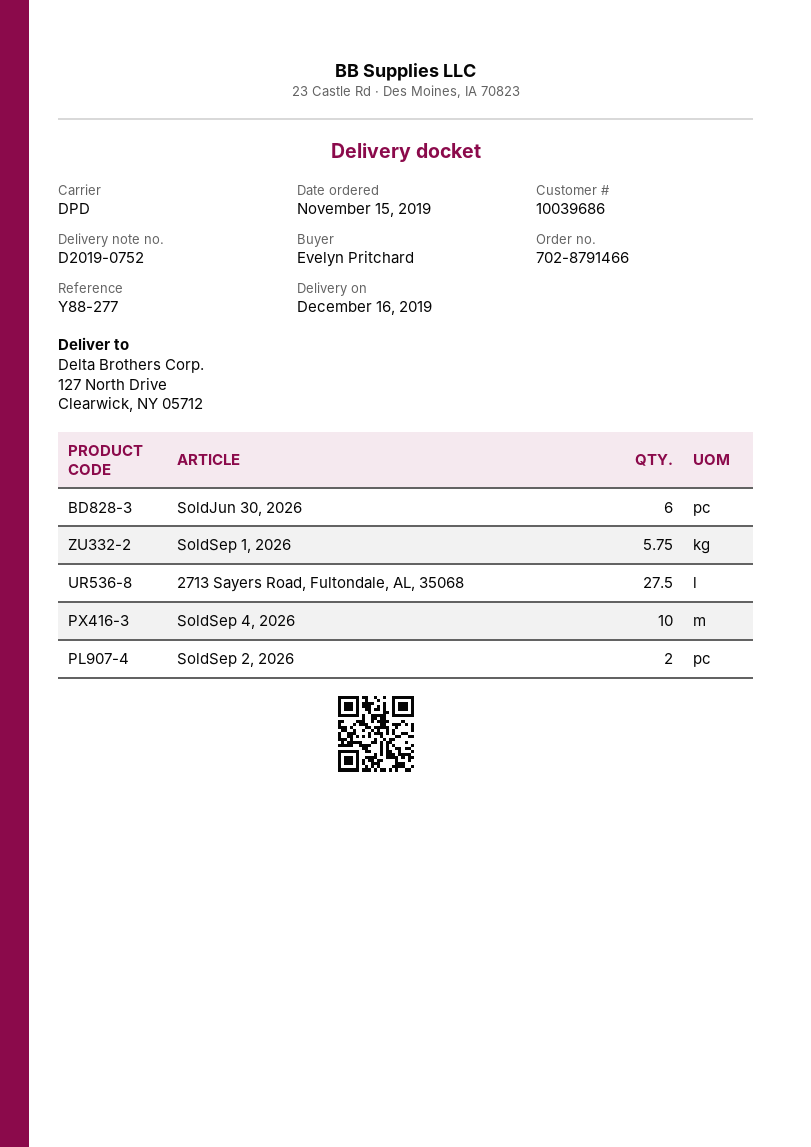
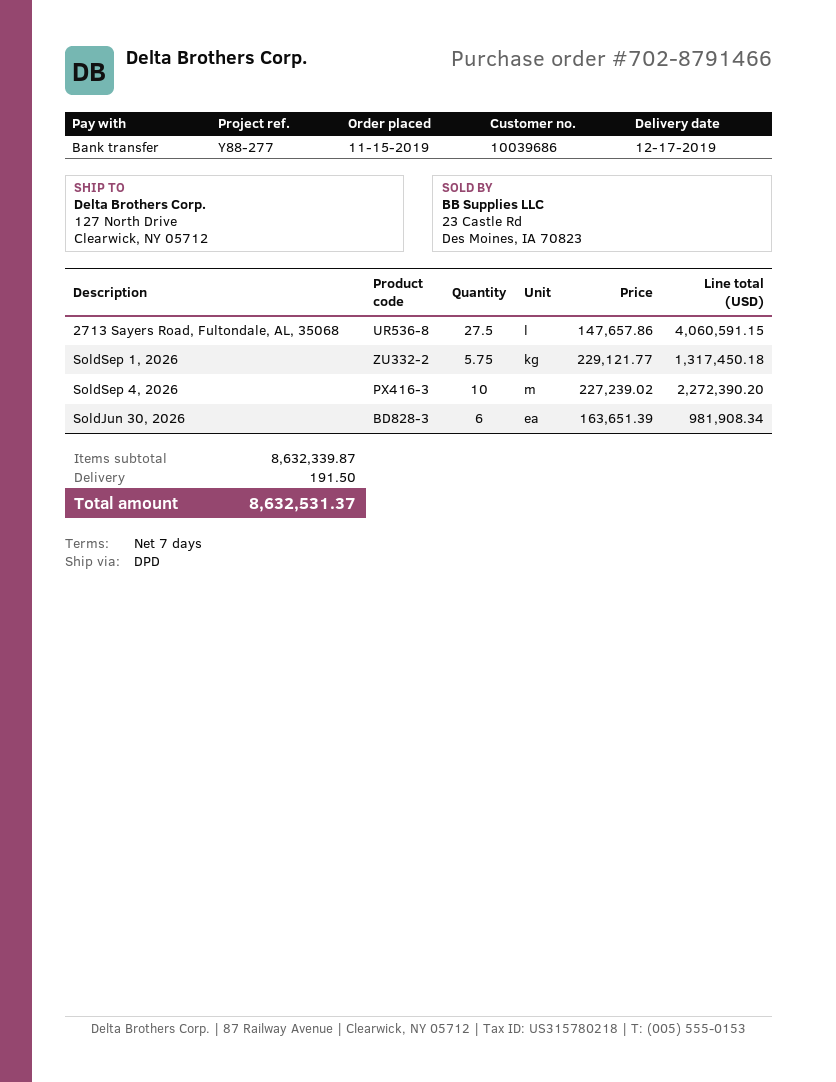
delivery date: 2019-12-16 -> 2019-12-17
SoldSep 2, 2026: 2 -> none

